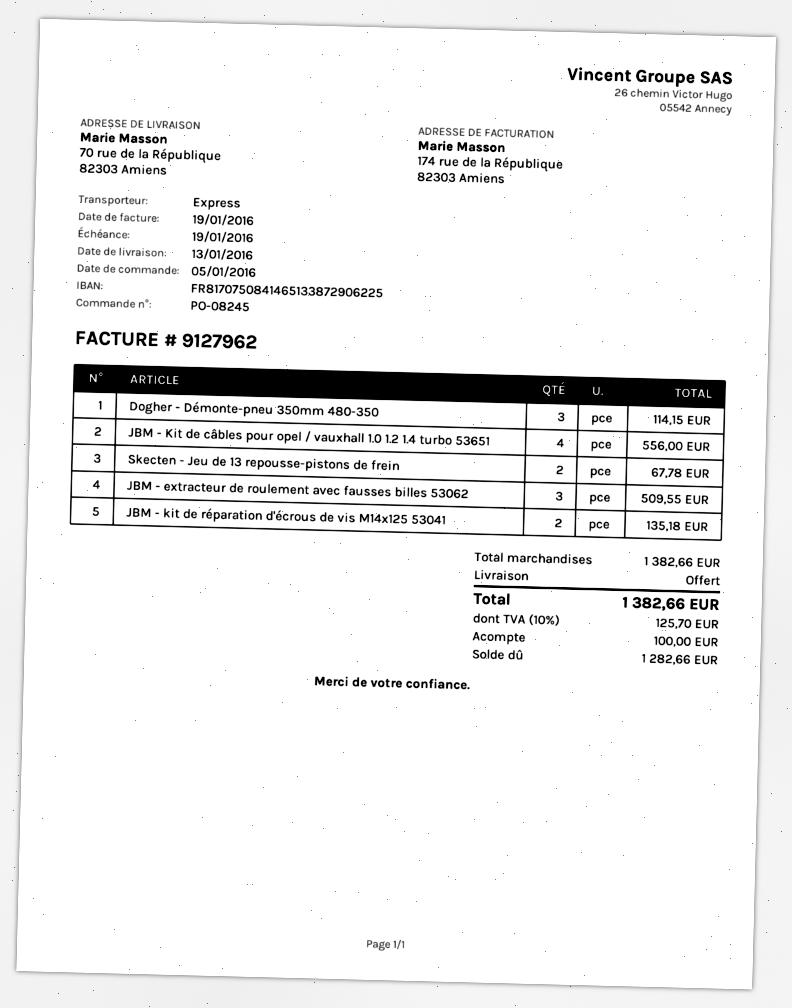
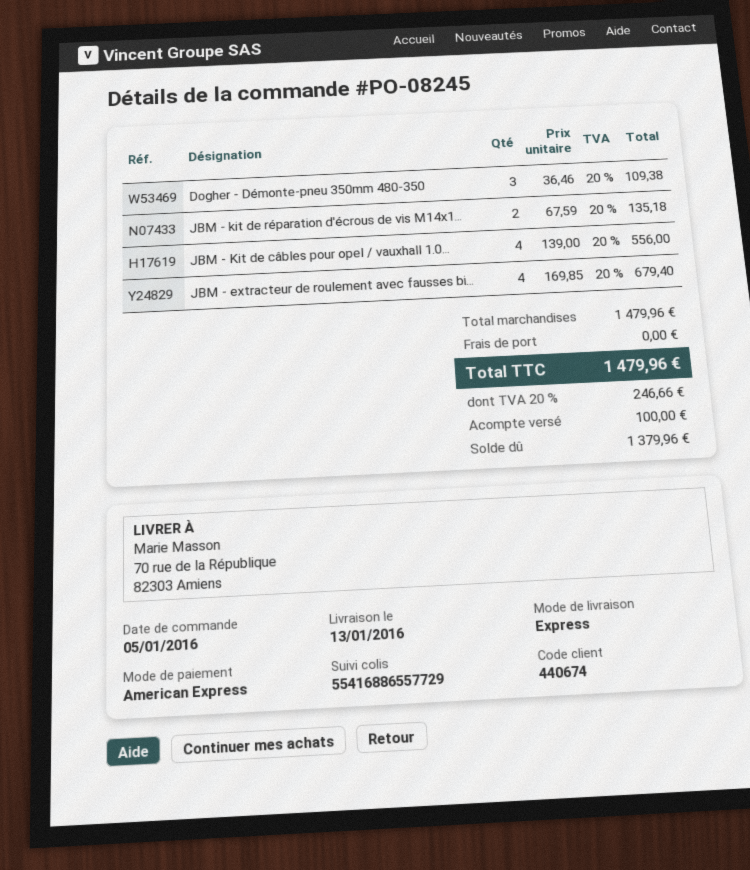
Dogher - Démonte-pneu 350mm 480-350: 3 for 114.15 -> 3 for 109.38
Skecten - Jeu de 13 repousse-pistons de frein: 2 for 67.78 -> none
JBM - extracteur de roulement avec fausses billes 53062: 3 for 509.55 -> 4 for 679.40
subtotal: 1382.66 -> 1479.96
tax: 10% = 125.70 -> 20% = 246.66
total: 1382.66 -> 1479.96
balance: 1282.66 -> 1379.96

